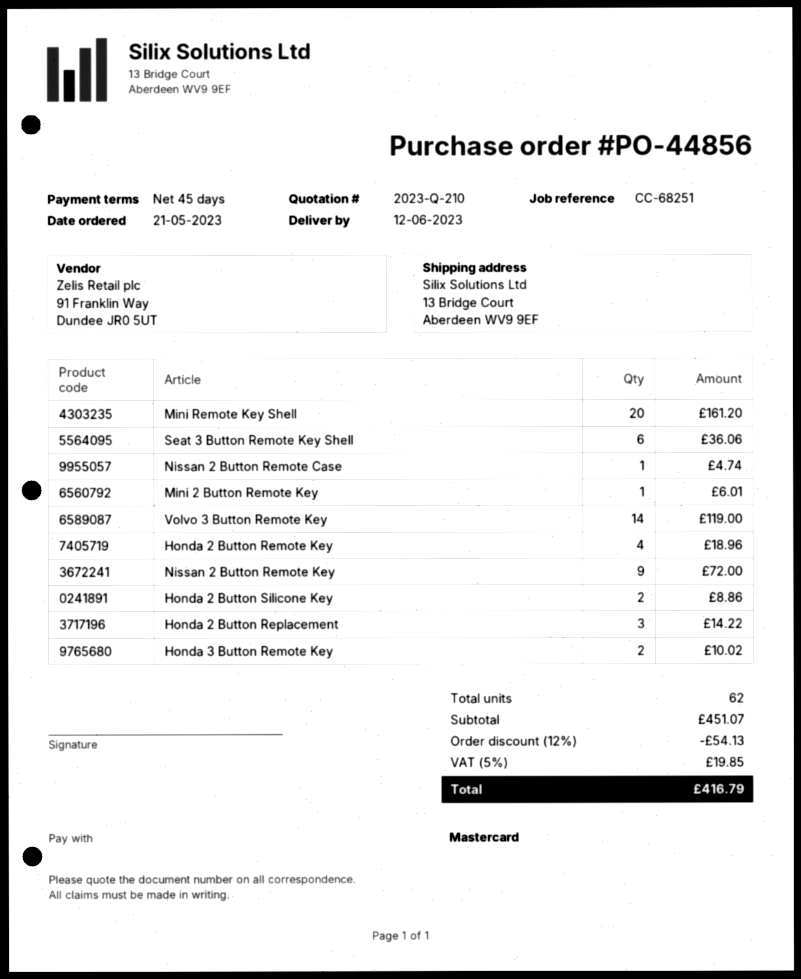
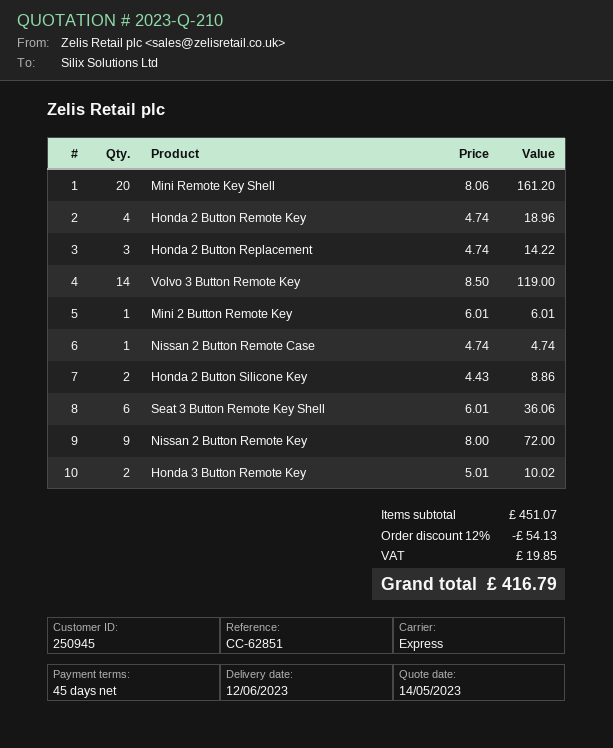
reference: CC-68251 -> CC-62851

